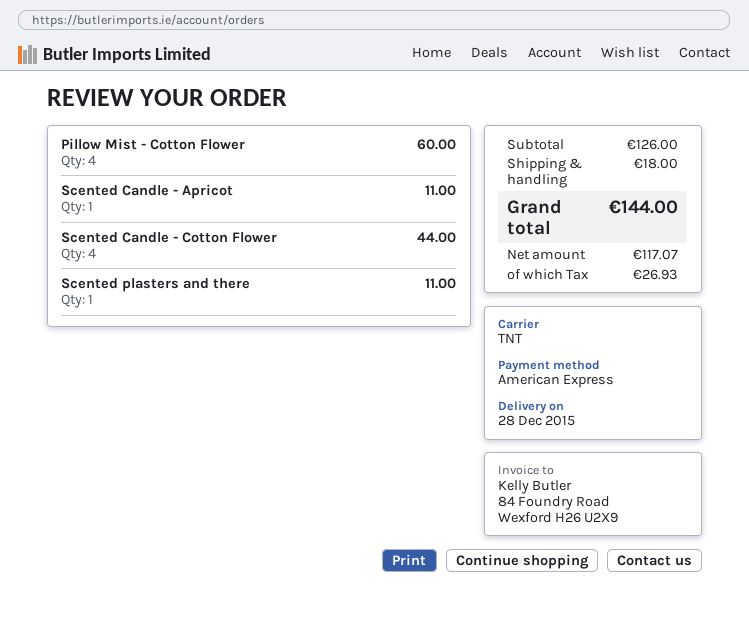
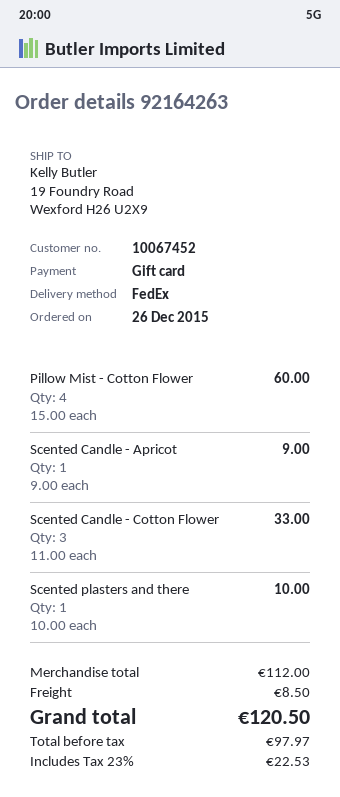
payment method: American Express -> gift card
shipping method: TNT -> FedEx
Scented Candle - Apricot: 1 for 11.00 -> 1 for 9.00
Scented Candle - Cotton Flower: 4 for 44.00 -> 3 for 33.00
Scented plasters and there: 1 for 11.00 -> 1 for 10.00
subtotal: 126.00 -> 112.00
shipping: 18.00 -> 8.50
net: 117.07 -> 97.97
tax: 26.93 -> 22.53
total: 144.00 -> 120.50

